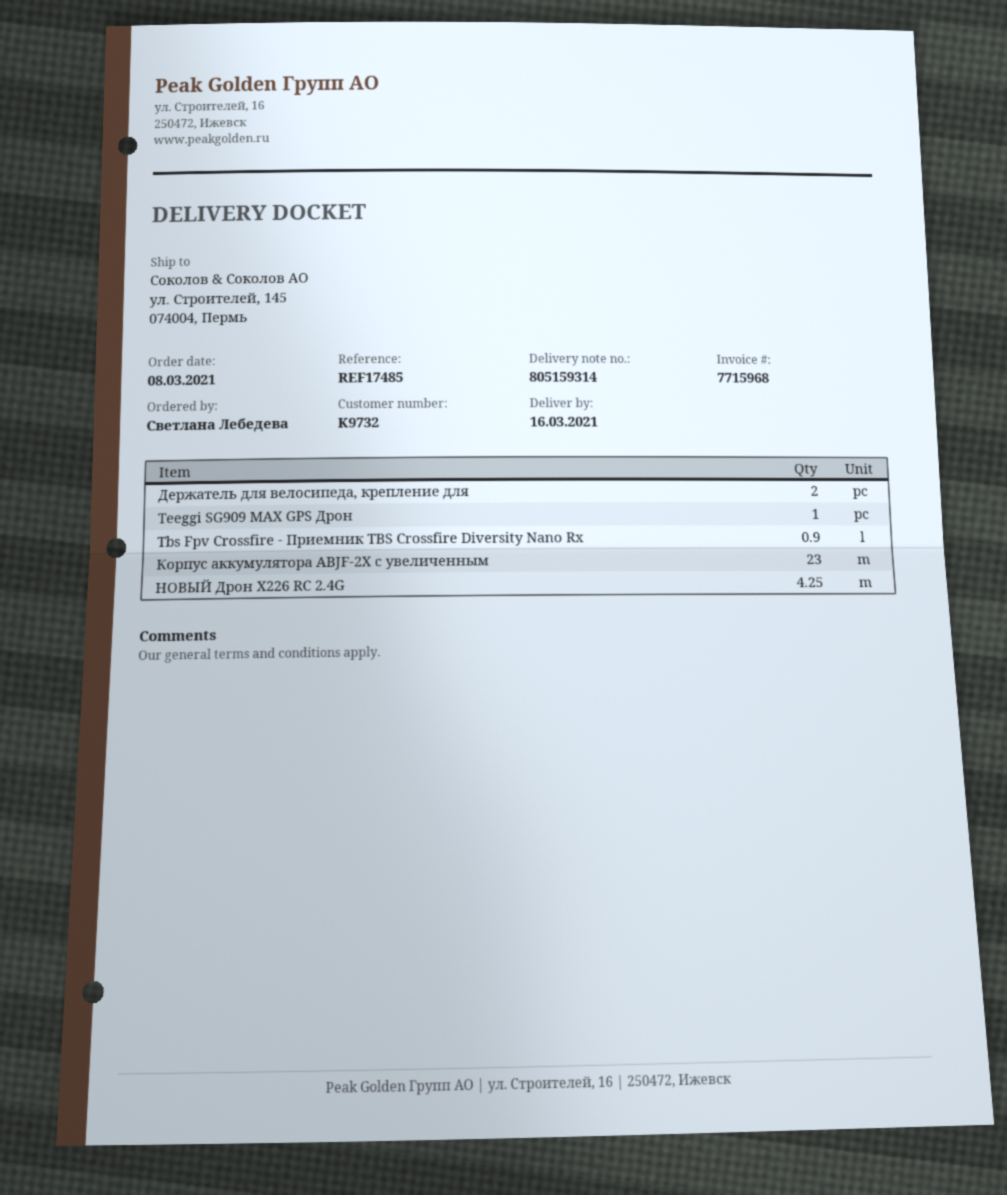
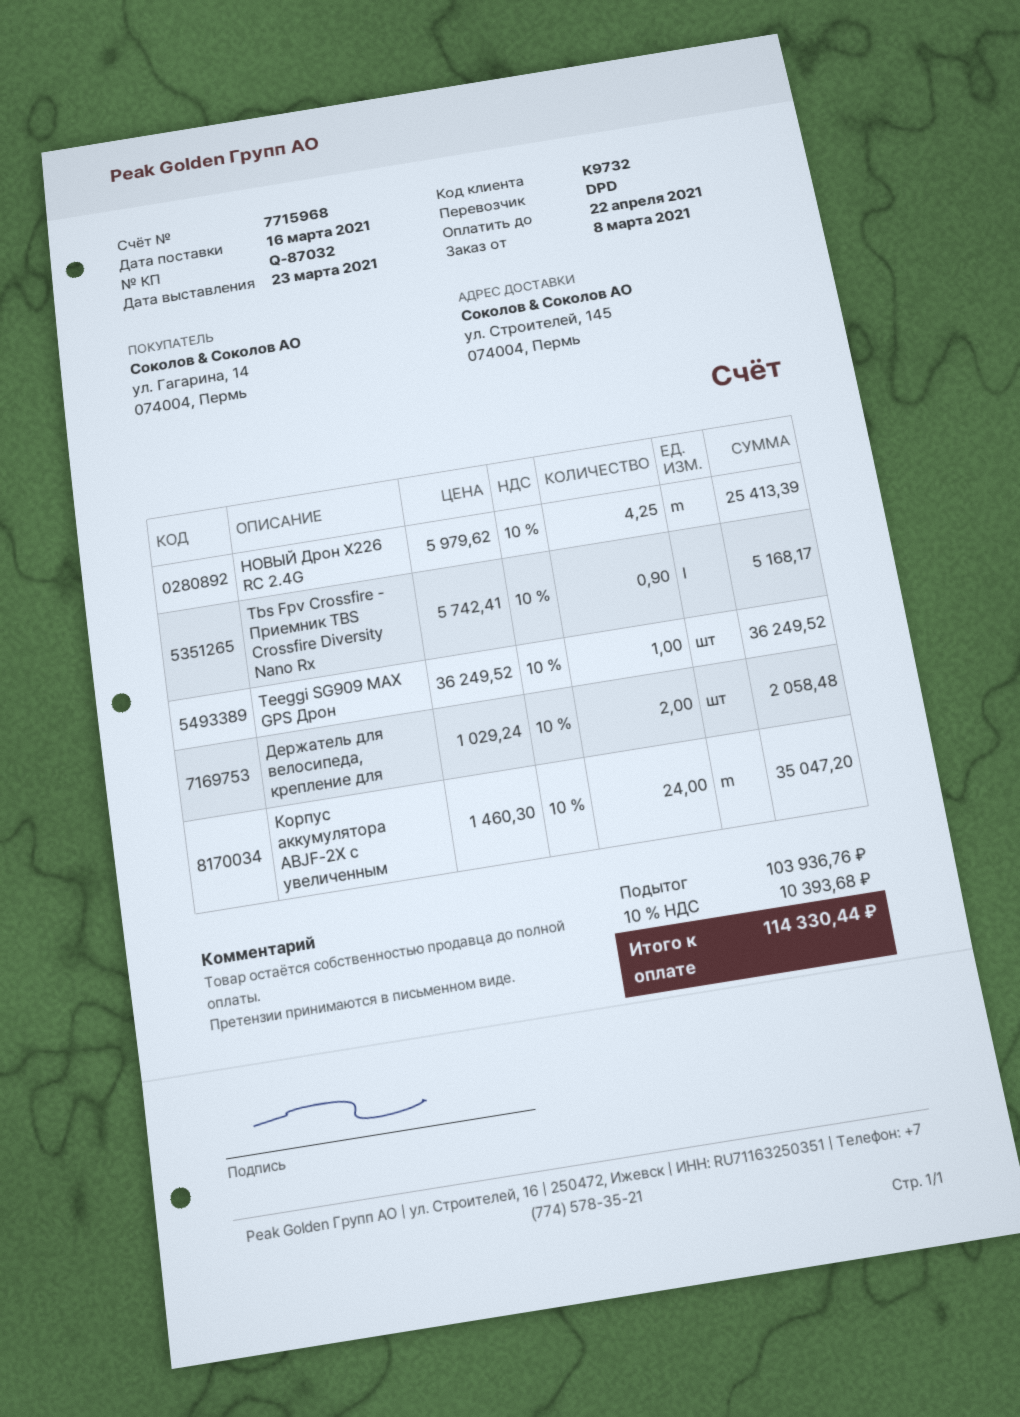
Корпус аккумулятора ABJF-2X с увеличенным: 23 -> 24

